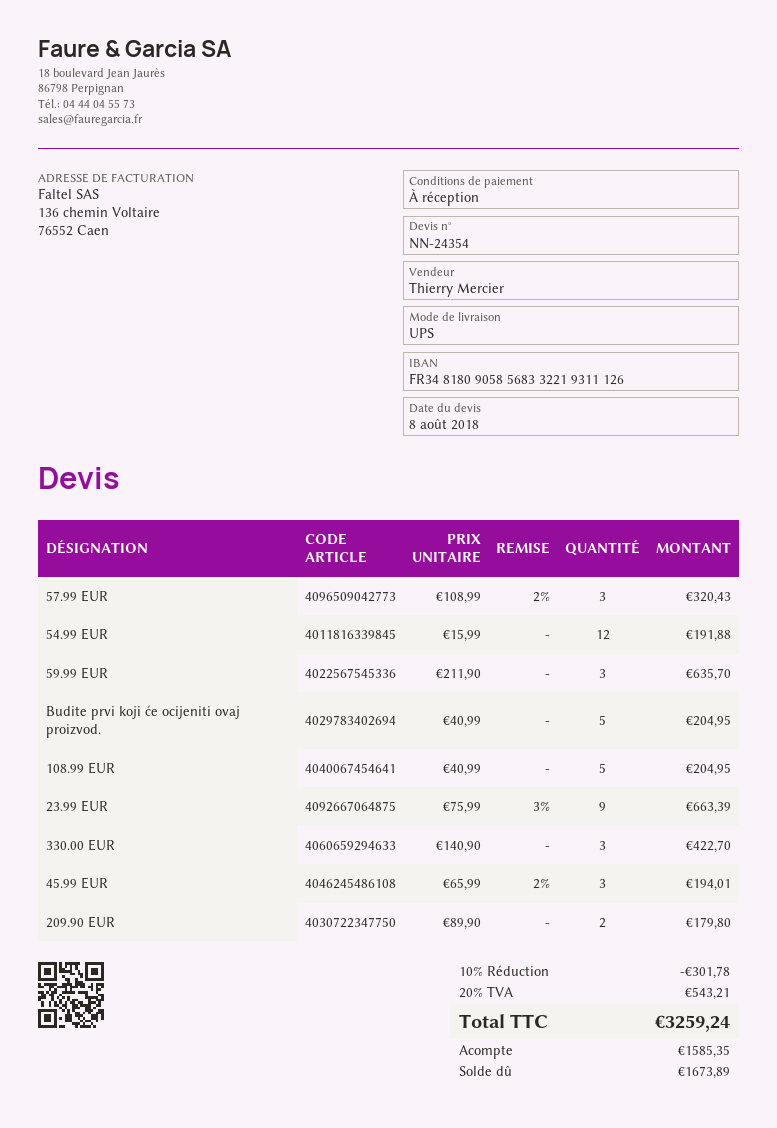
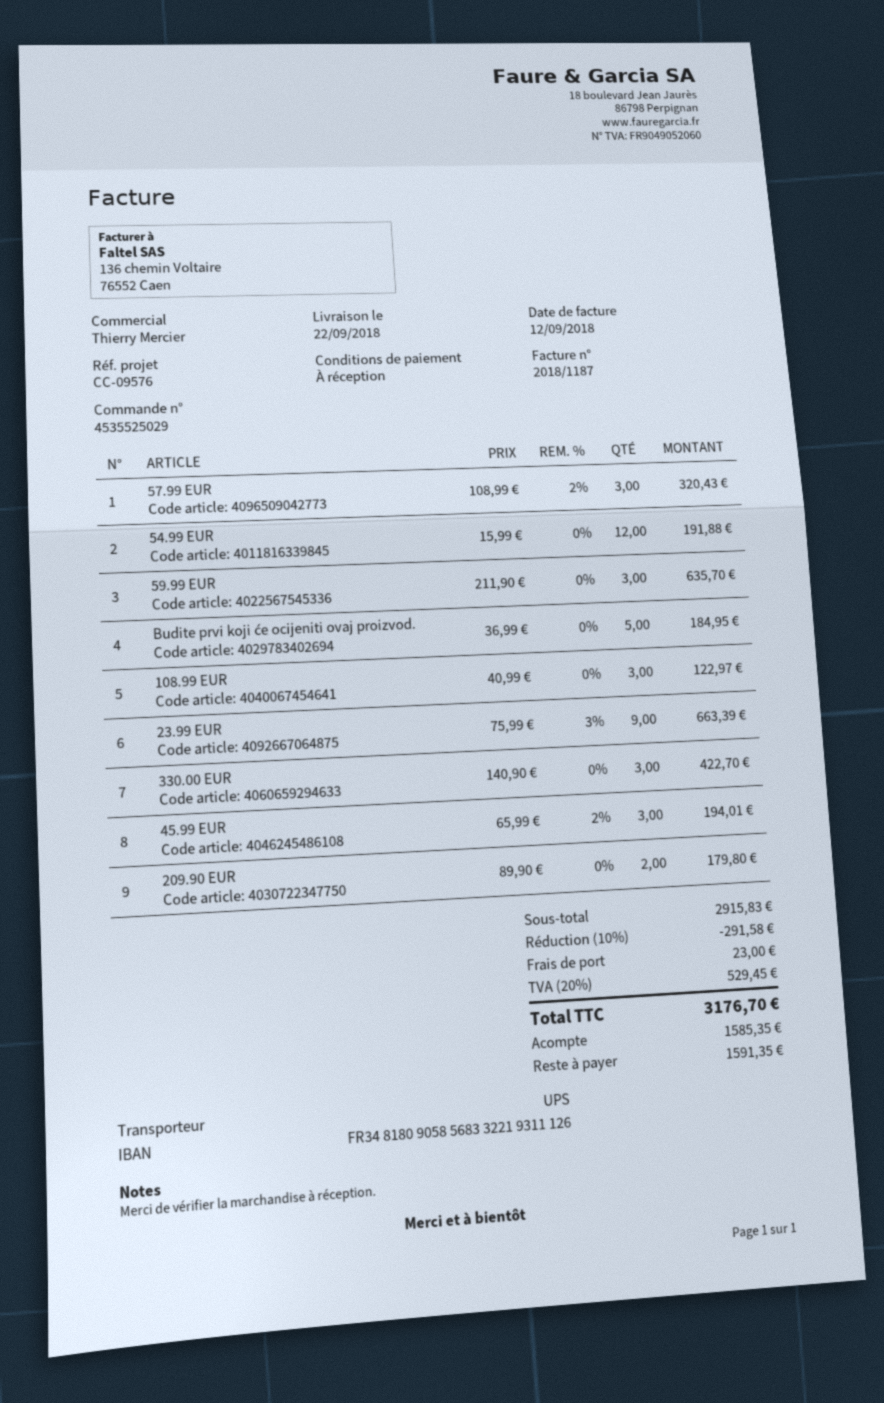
Budite prvi koji će ocijeniti ovaj proizvod.: 5 x 40.99 = 204.95 -> 5 x 36.99 = 184.95
108.99 EUR: 5 x 40.99 = 204.95 -> 3 x 40.99 = 122.97
discount: 10% = 301.78 -> 10% = 291.58
shipping: none -> 23.00
tax: 20% = 543.21 -> 20% = 529.45
total: 3259.24 -> 3176.70
balance: 1673.89 -> 1591.35

